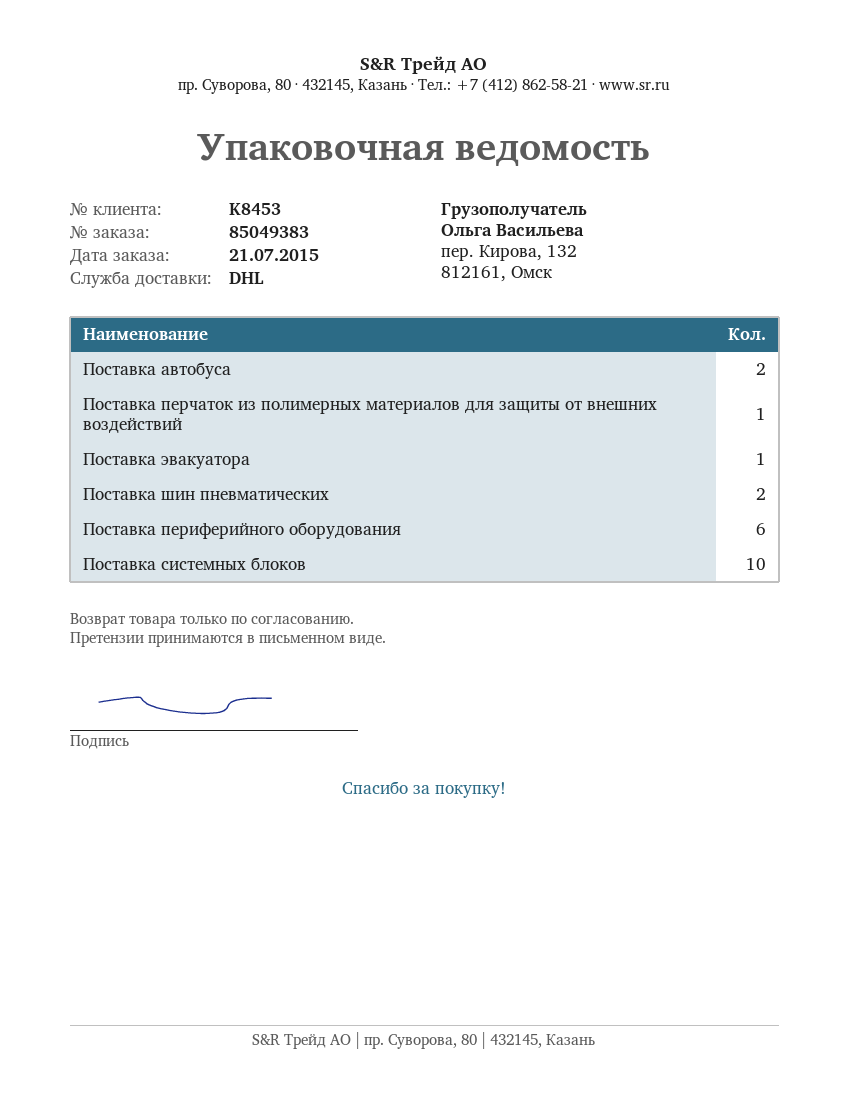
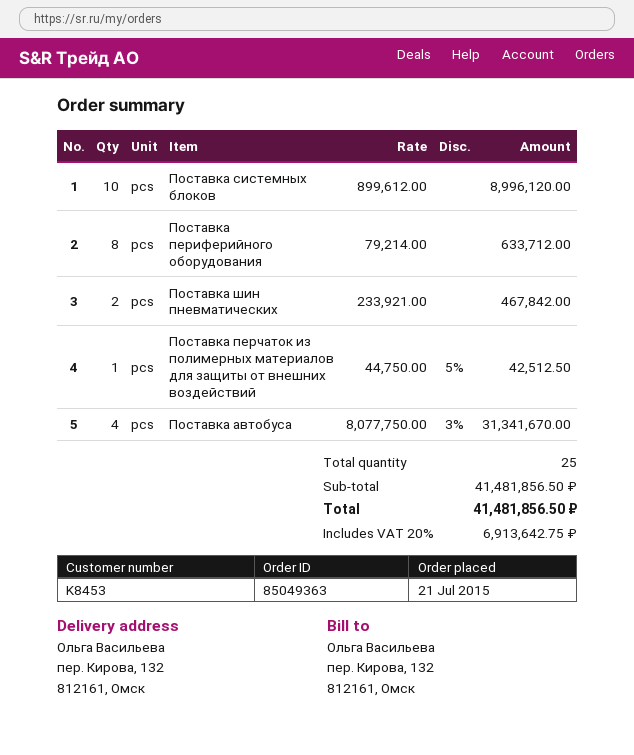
order number: 85049383 -> 85049363
Поставка автобуса: 2 -> 4
Поставка эвакуатора: 1 -> none
Поставка периферийного оборудования: 6 -> 8

